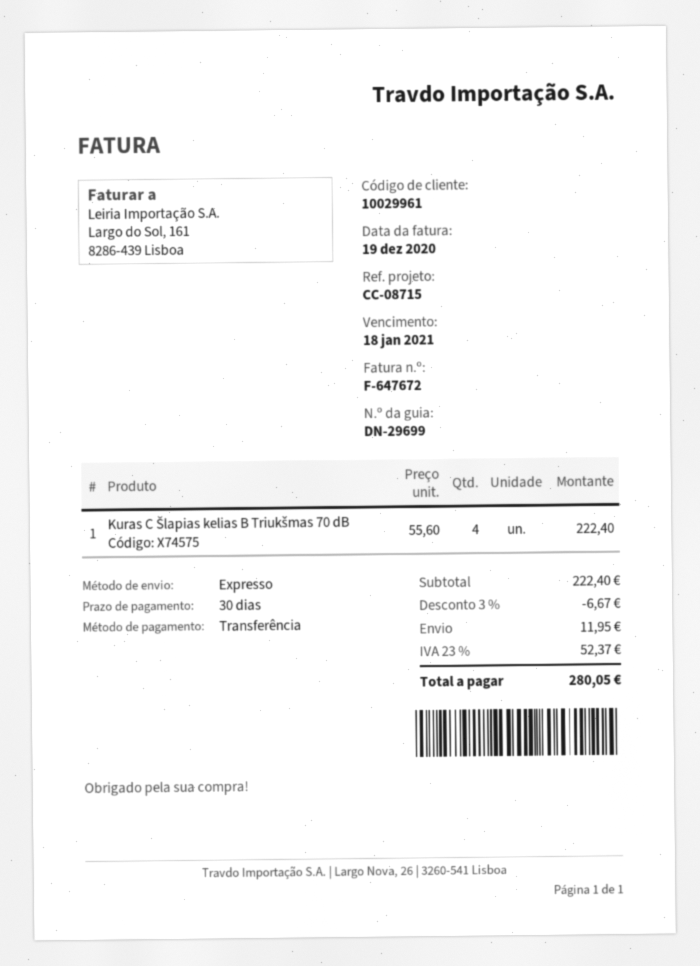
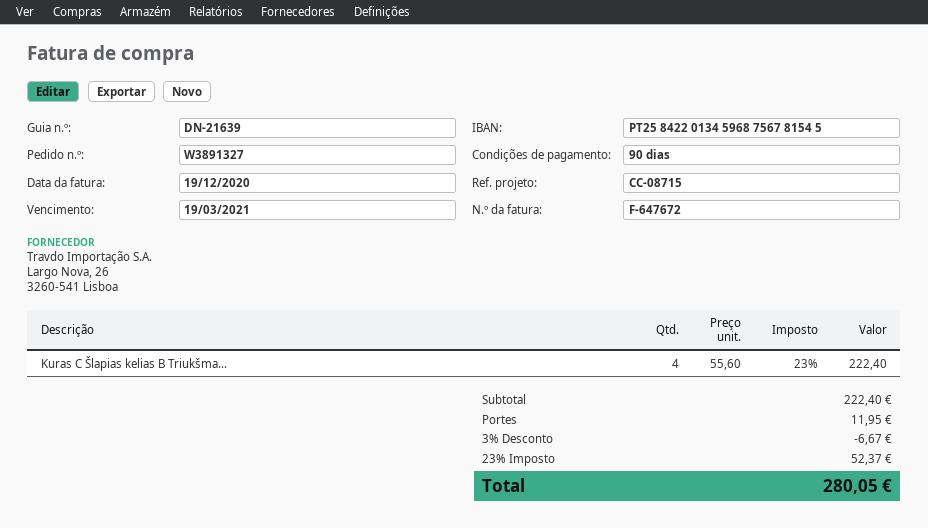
delivery note number: DN-29699 -> DN-21639
payment terms: 30 days -> 90 days
due date: 2021-01-18 -> 2021-03-19

